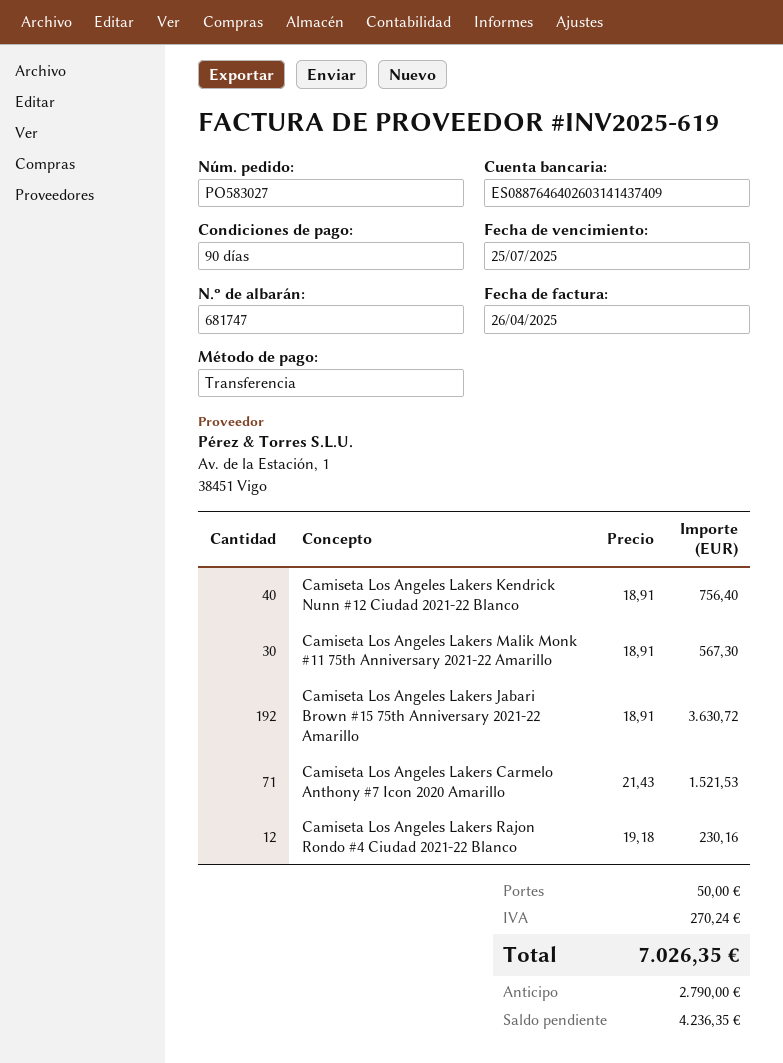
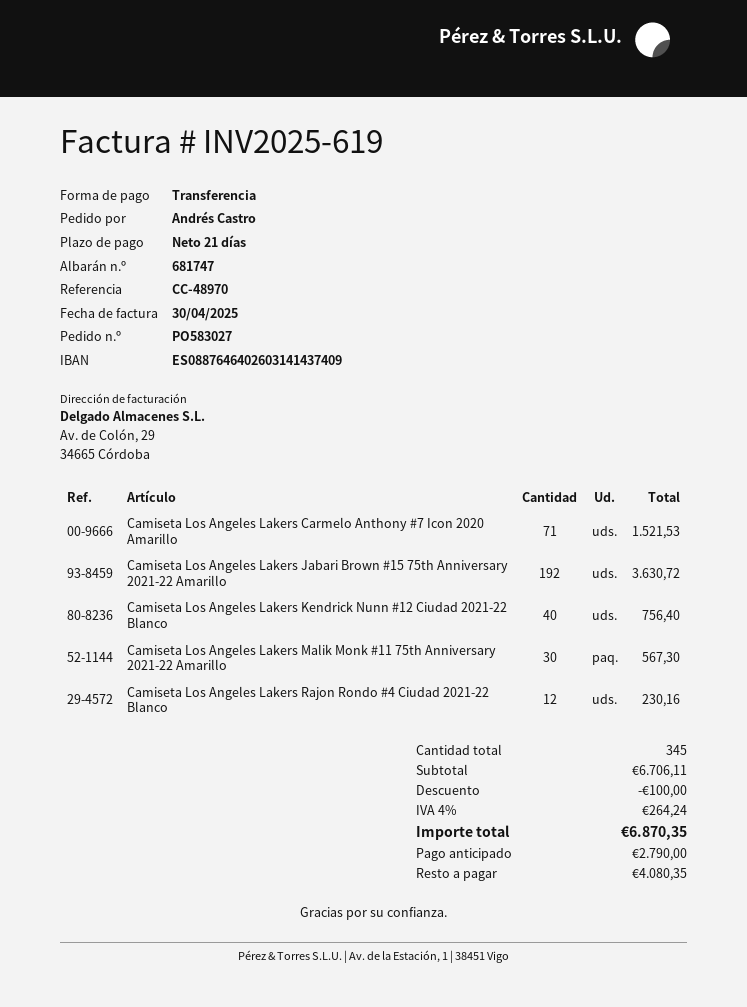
invoice date: 2025-04-26 -> 2025-04-30
payment terms: 90 days -> 21 days
discount: none -> 100.00
shipping: 50.00 -> none
tax: 270.24 -> 264.24
total: 7026.35 -> 6870.35
balance: 4236.35 -> 4080.35

